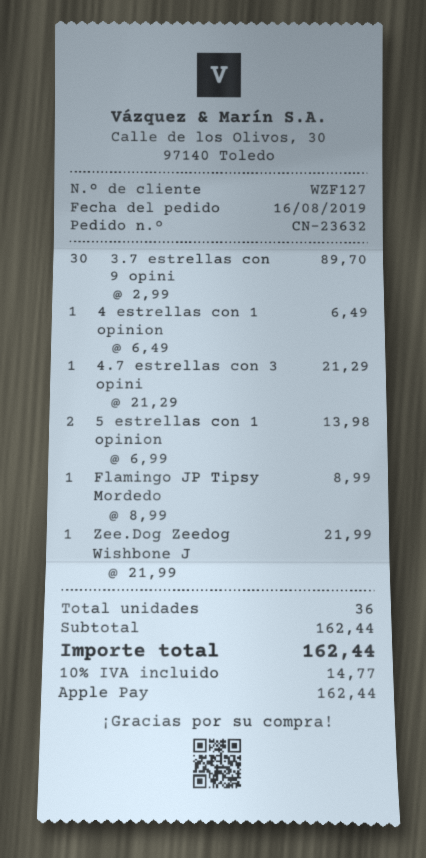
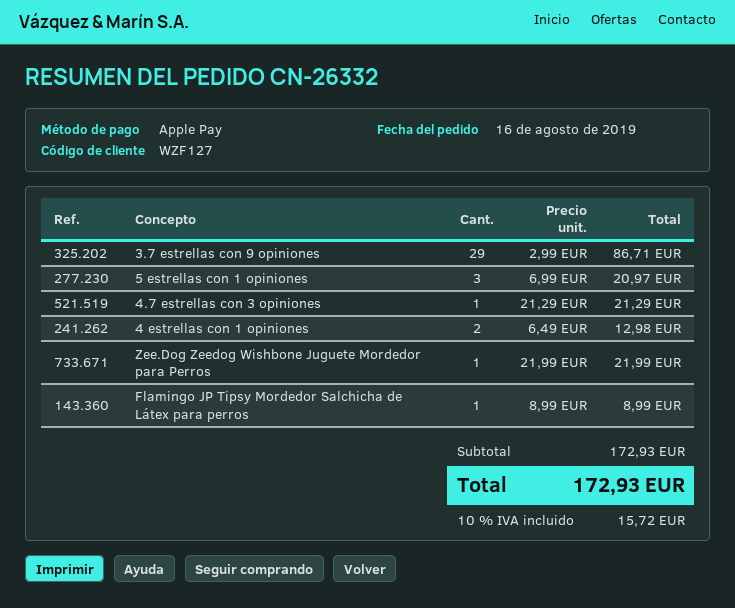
order number: CN-23632 -> CN-26332
3.7 estrellas con 9 opini: 30 x 2.99 = 89.70 -> 29 x 2.99 = 86.71
4 estrellas con 1 opinion: 1 x 6.49 = 6.49 -> 2 x 6.49 = 12.98
5 estrellas con 1 opinion: 2 x 6.99 = 13.98 -> 3 x 6.99 = 20.97
subtotal: 162.44 -> 172.93
tax: 10% = 14.77 -> 10% = 15.72
total: 162.44 -> 172.93

